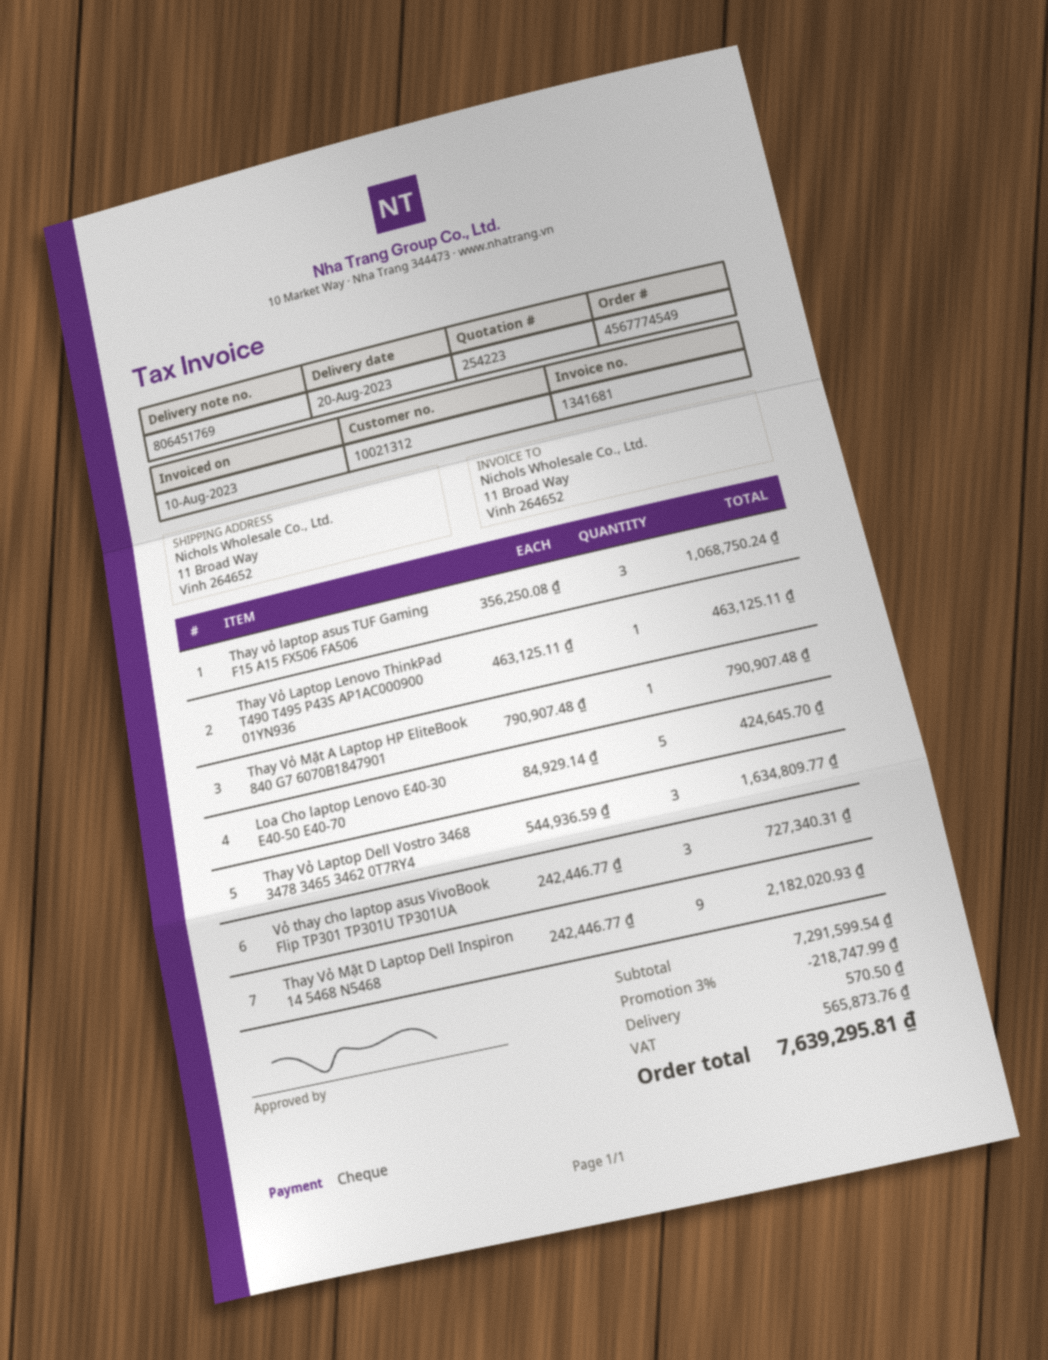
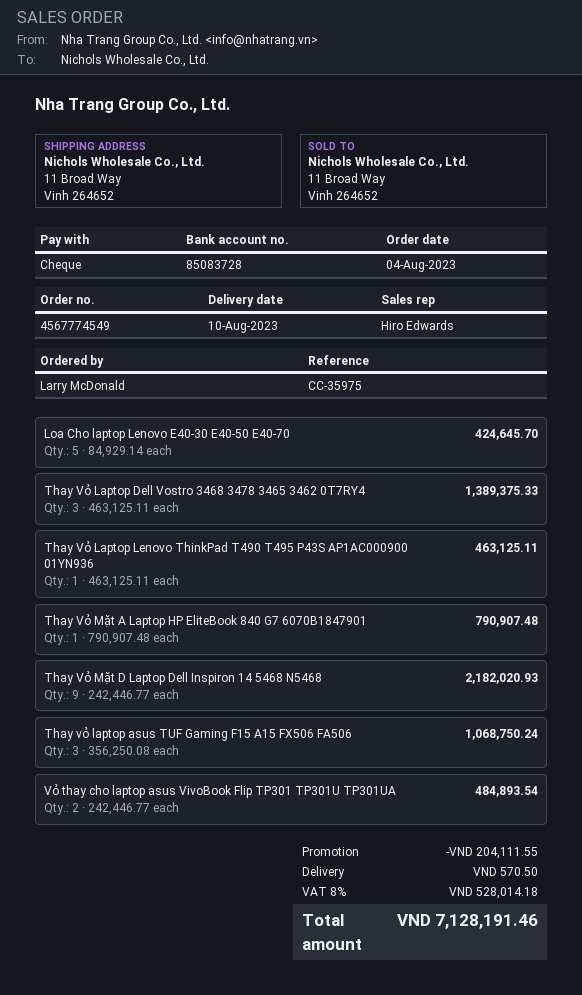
delivery date: 2023-08-20 -> 2023-08-10
Thay Vỏ Laptop Dell Vostro 3468 3478 3465 3462 0T7RY4: 3 x 544936.59 = 1634809.77 -> 3 x 463125.11 = 1389375.33
Vỏ thay cho laptop asus VivoBook Flip TP301 TP301U TP301UA: 3 x 242446.77 = 727340.31 -> 2 x 242446.77 = 484893.54
discount: 218747.99 -> 204111.55
tax: 565873.76 -> 528014.18
total: 7639295.81 -> 7128191.46

